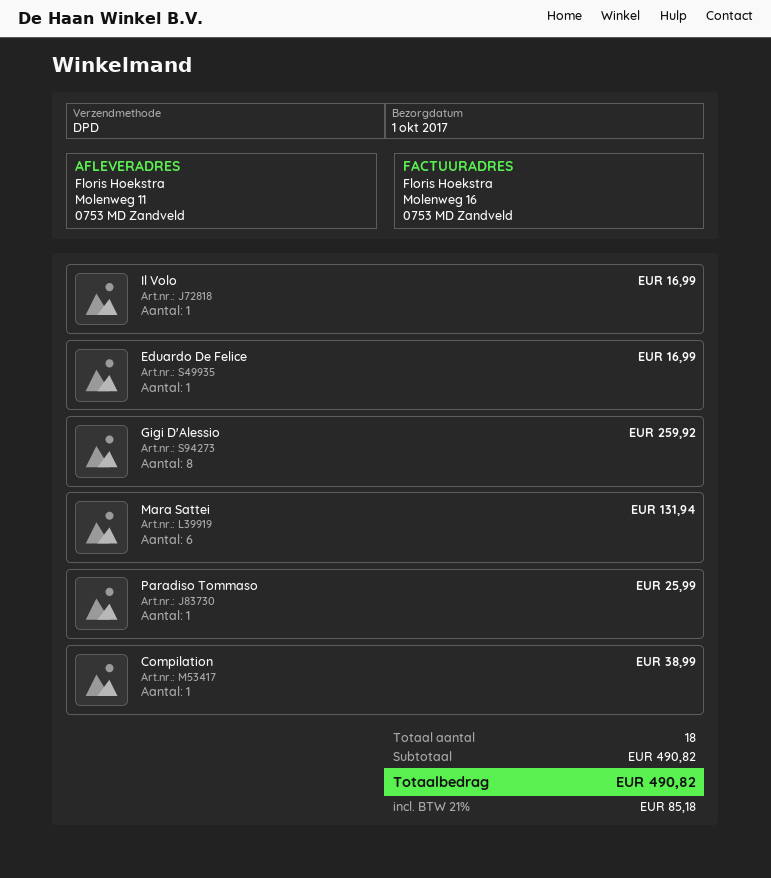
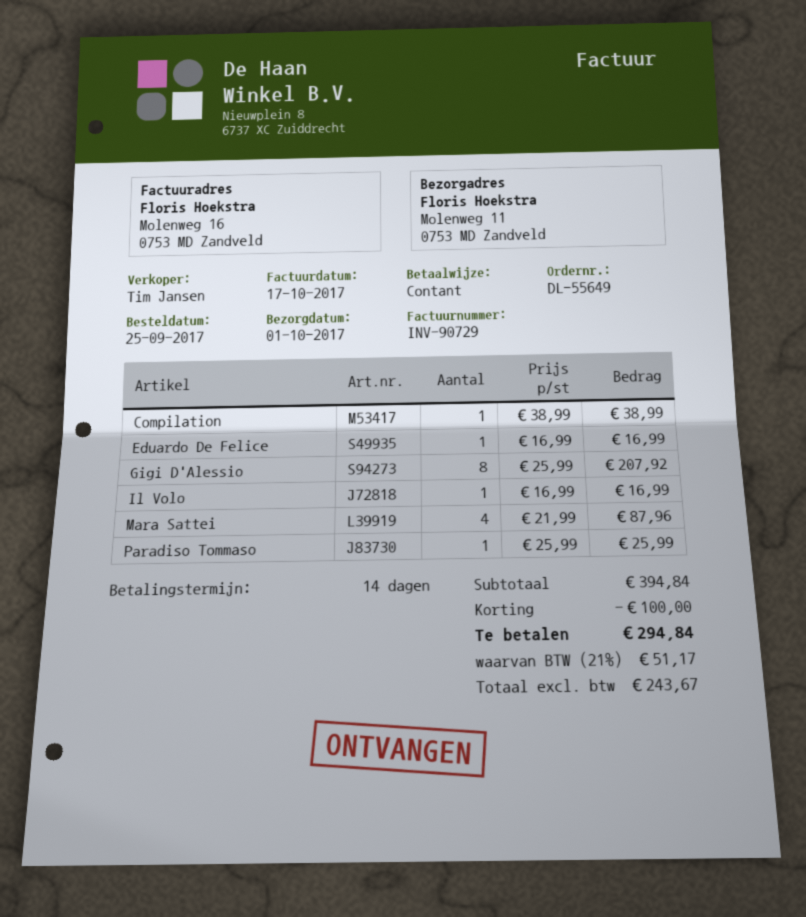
Gigi D'Alessio: 8 for 259.92 -> 8 for 207.92
Mara Sattei: 6 for 131.94 -> 4 for 87.96
subtotal: 490.82 -> 394.84
discount: none -> 100.00
tax: 21% = 85.18 -> 21% = 51.17
total: 490.82 -> 294.84

